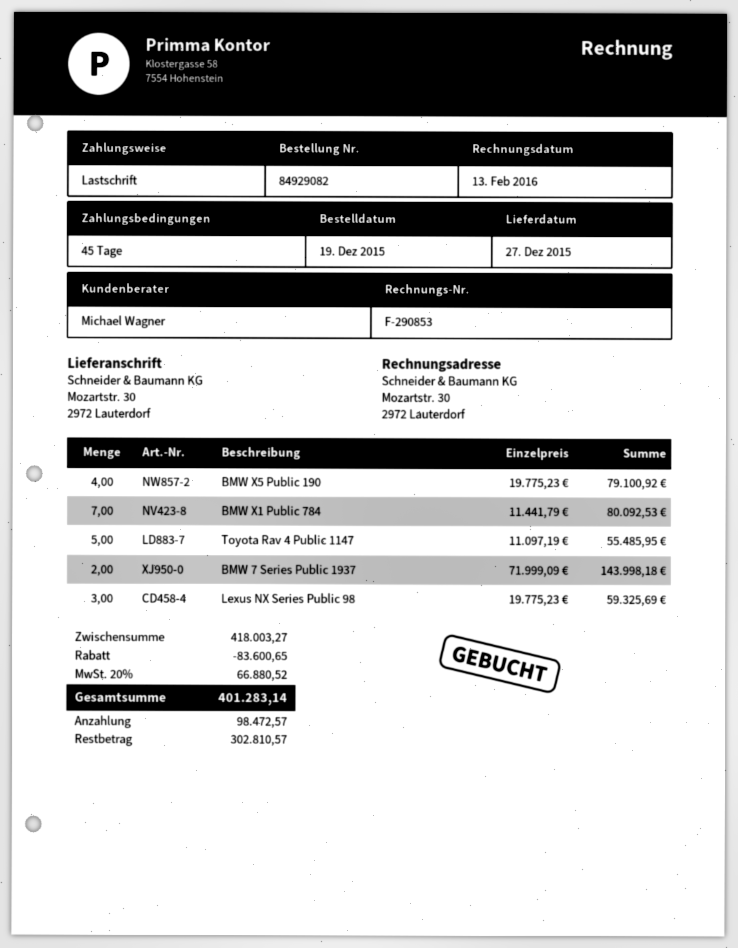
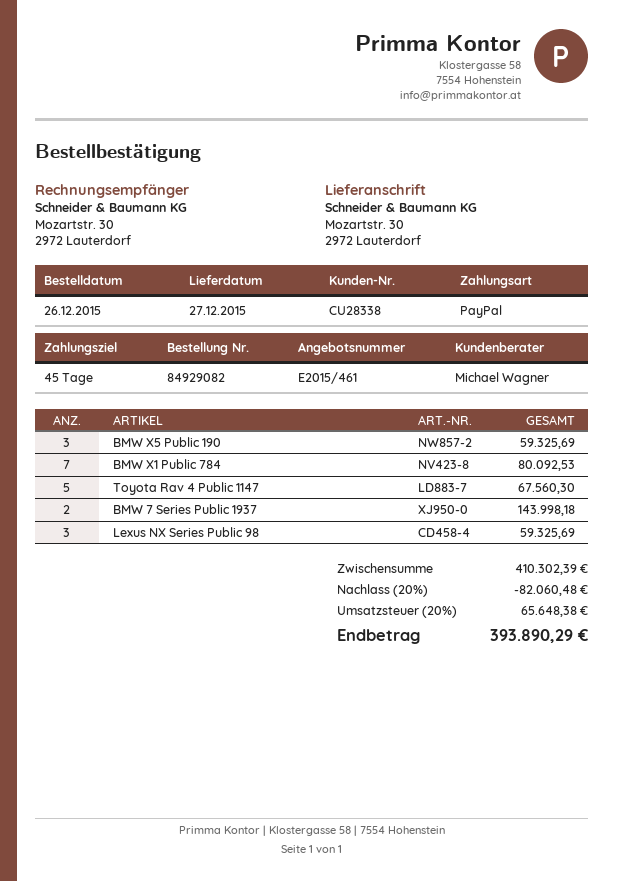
order date: 2015-12-19 -> 2015-12-26
payment method: direct debit -> PayPal
BMW X5 Public 190: 4 for 79100.92 -> 3 for 59325.69
Toyota Rav 4 Public 1147: 5 for 55485.95 -> 5 for 67560.30
subtotal: 418003.27 -> 410302.39
discount: 83600.65 -> 82060.48
tax: 20% = 66880.52 -> 20% = 65648.38
total: 401283.14 -> 393890.29

